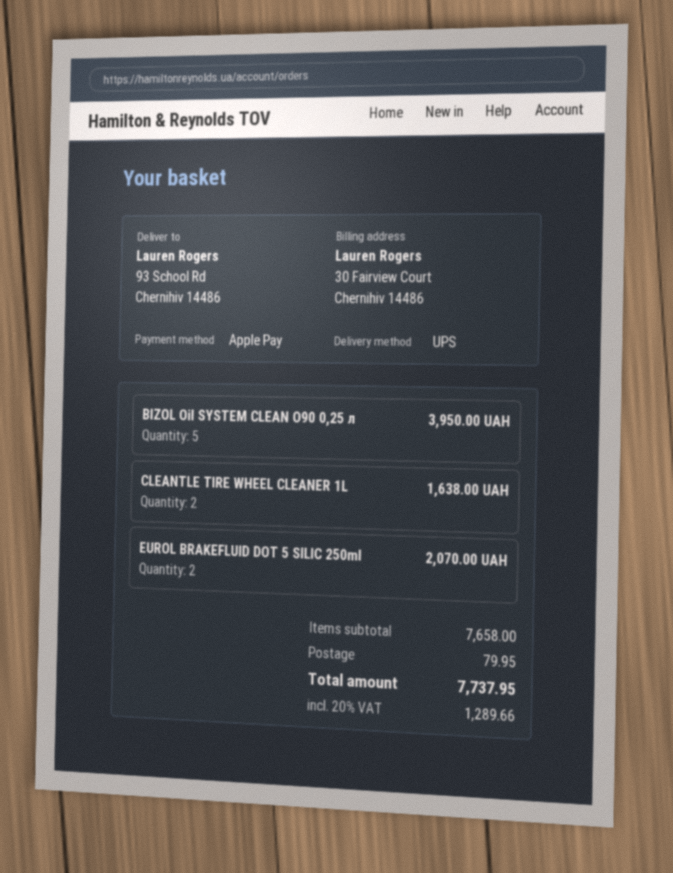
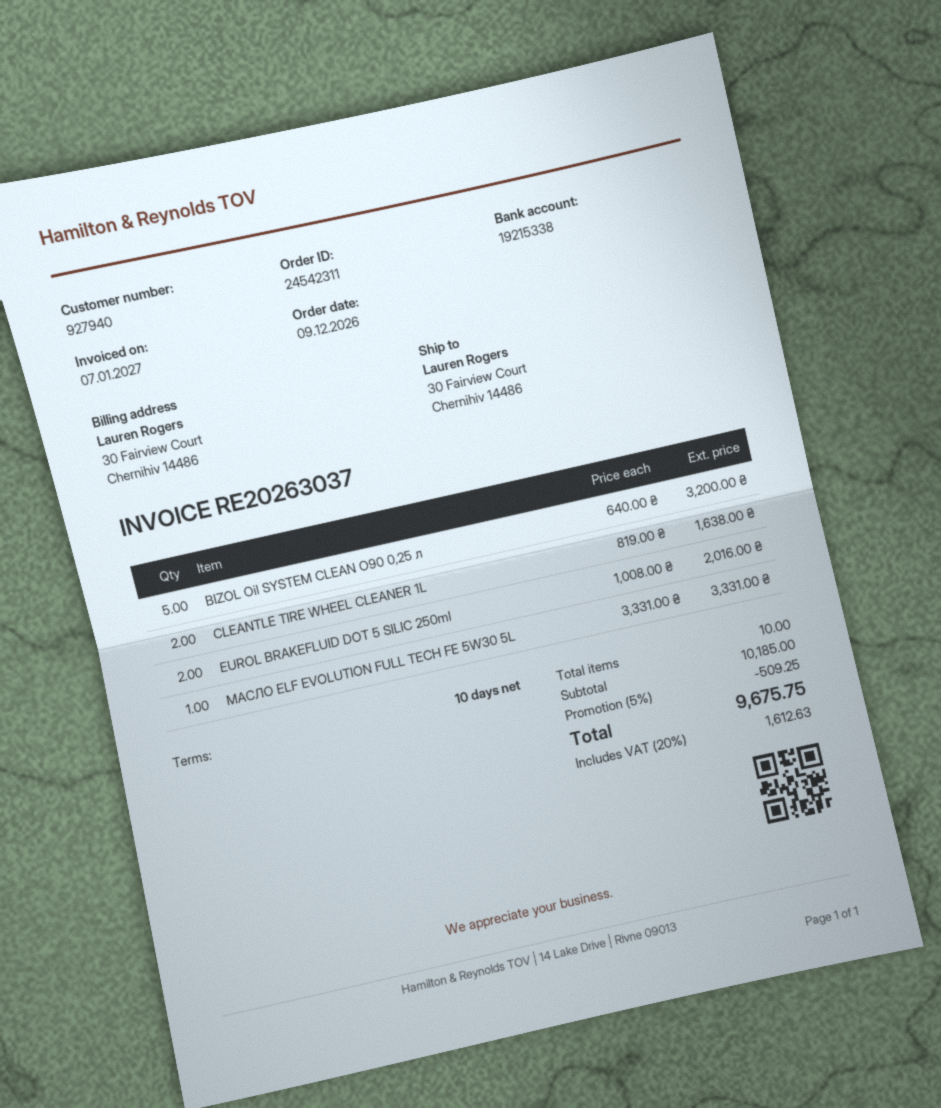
ship to: 93 School Rd, Chernihiv 14486 -> 30 Fairview Court, Chernihiv 14486
BIZOL Oil SYSTEM CLEAN O90 0,25 л: 5 for 3950.00 -> 5 for 3200.00
EUROL BRAKEFLUID DOT 5 SILIC 250ml: 2 for 2070.00 -> 2 for 2016.00
МАСЛО ELF EVOLUTION FULL TECH FE 5W30 5L: none -> 1 for 3331.00
subtotal: 7658.00 -> 10185.00
discount: none -> 5% = 509.25
shipping: 79.95 -> none
tax: 20% = 1289.66 -> 20% = 1612.63
total: 7737.95 -> 9675.75

